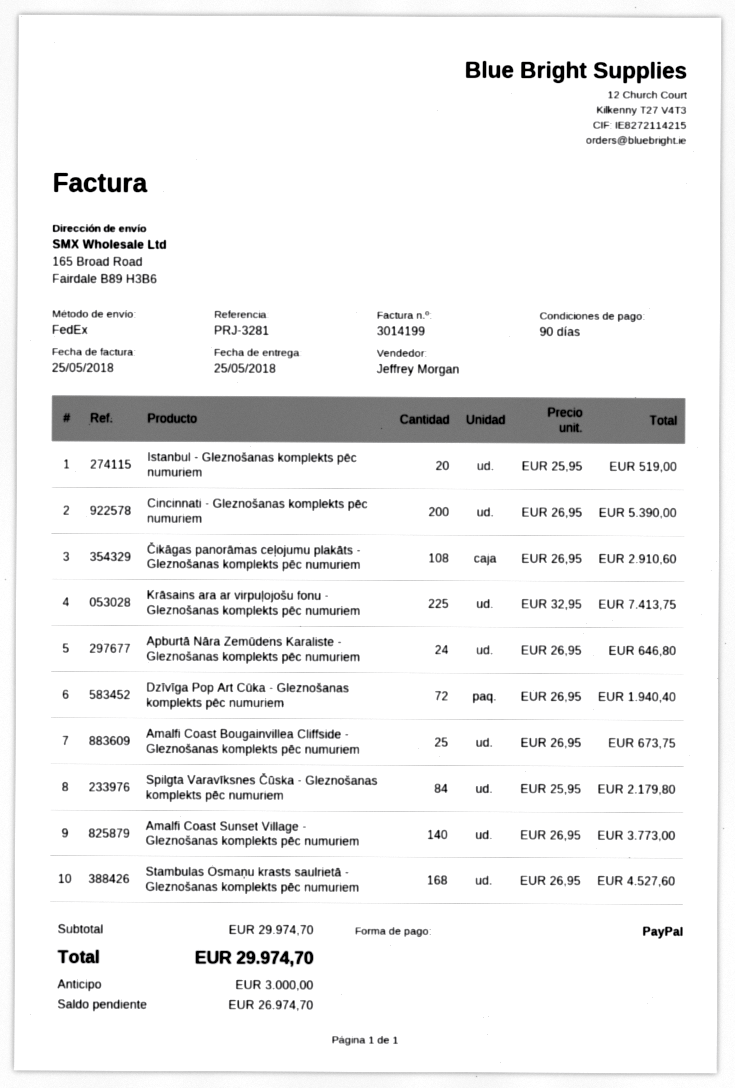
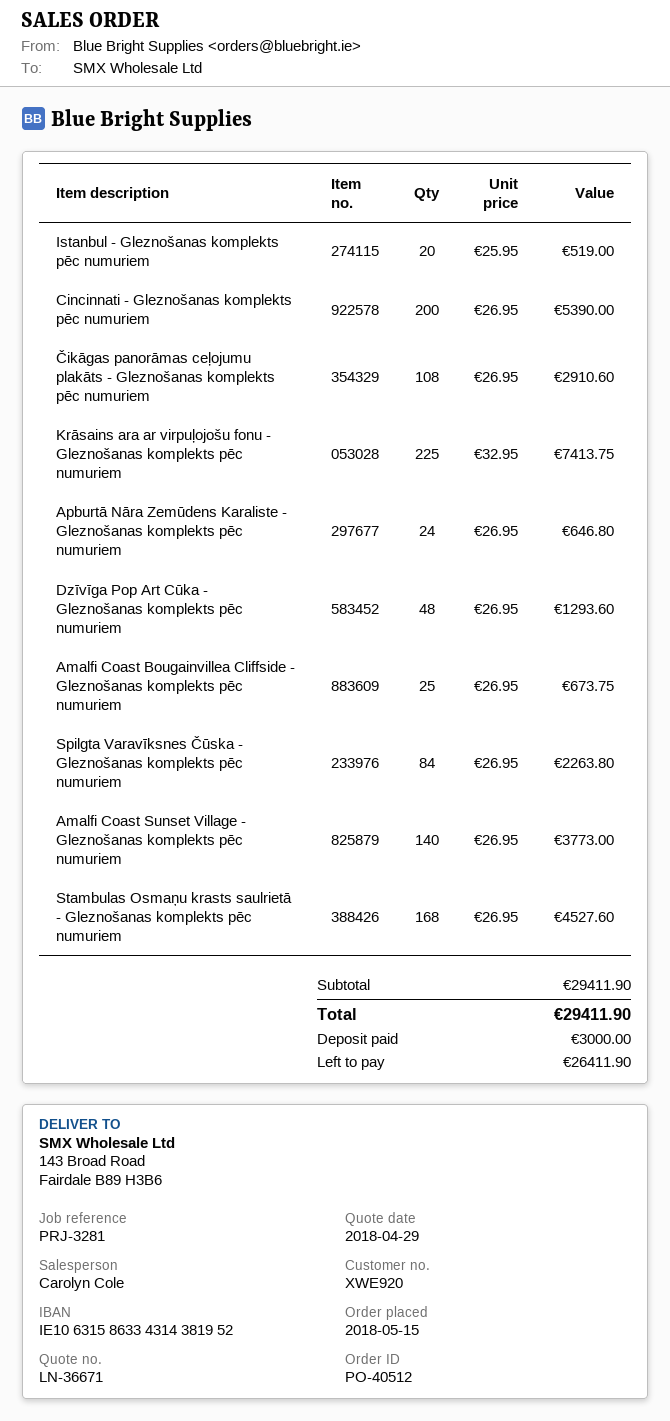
sales rep: Jeffrey Morgan -> Carolyn Cole
ship to: 165 Broad Road, Fairdale B89 H3B6 -> 143 Broad Road, Fairdale B89 H3B6
Dzīvīga Pop Art Cūka - Gleznošanas komplekts pēc numuriem: 72 x 26.95 = 1940.40 -> 48 x 26.95 = 1293.60
Spilgta Varavīksnes Čūska - Gleznošanas komplekts pēc numuriem: 84 x 25.95 = 2179.80 -> 84 x 26.95 = 2263.80
subtotal: 29974.70 -> 29411.90
total: 29974.70 -> 29411.90
balance: 26974.70 -> 26411.90

